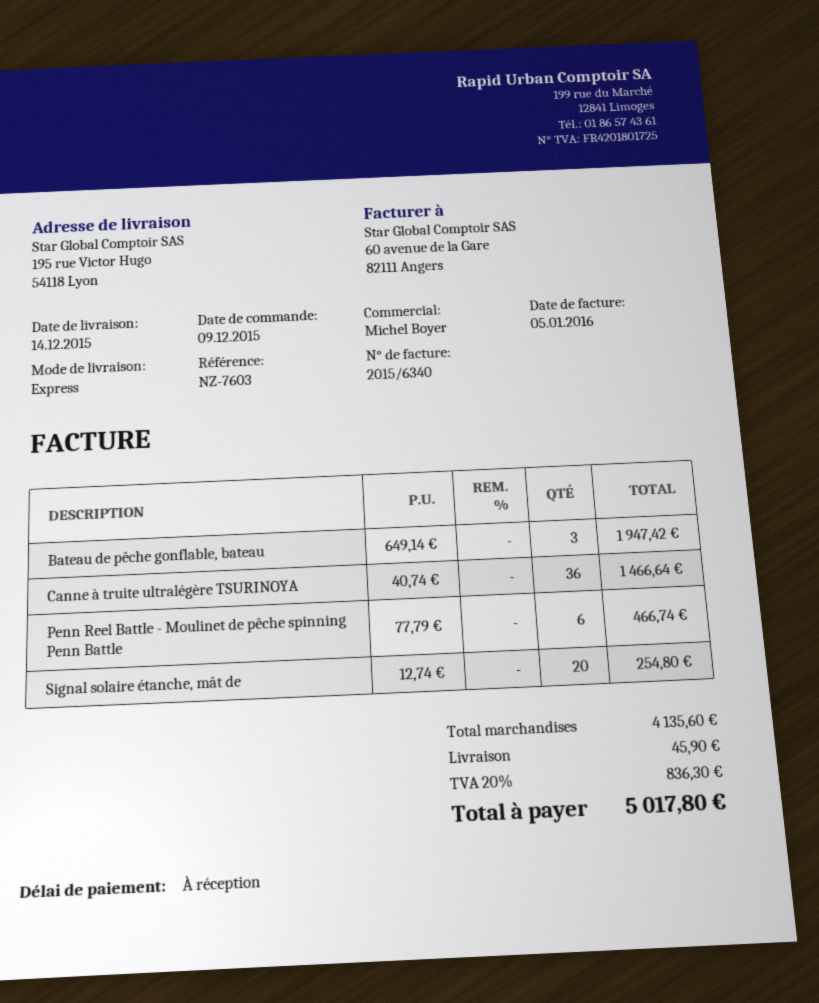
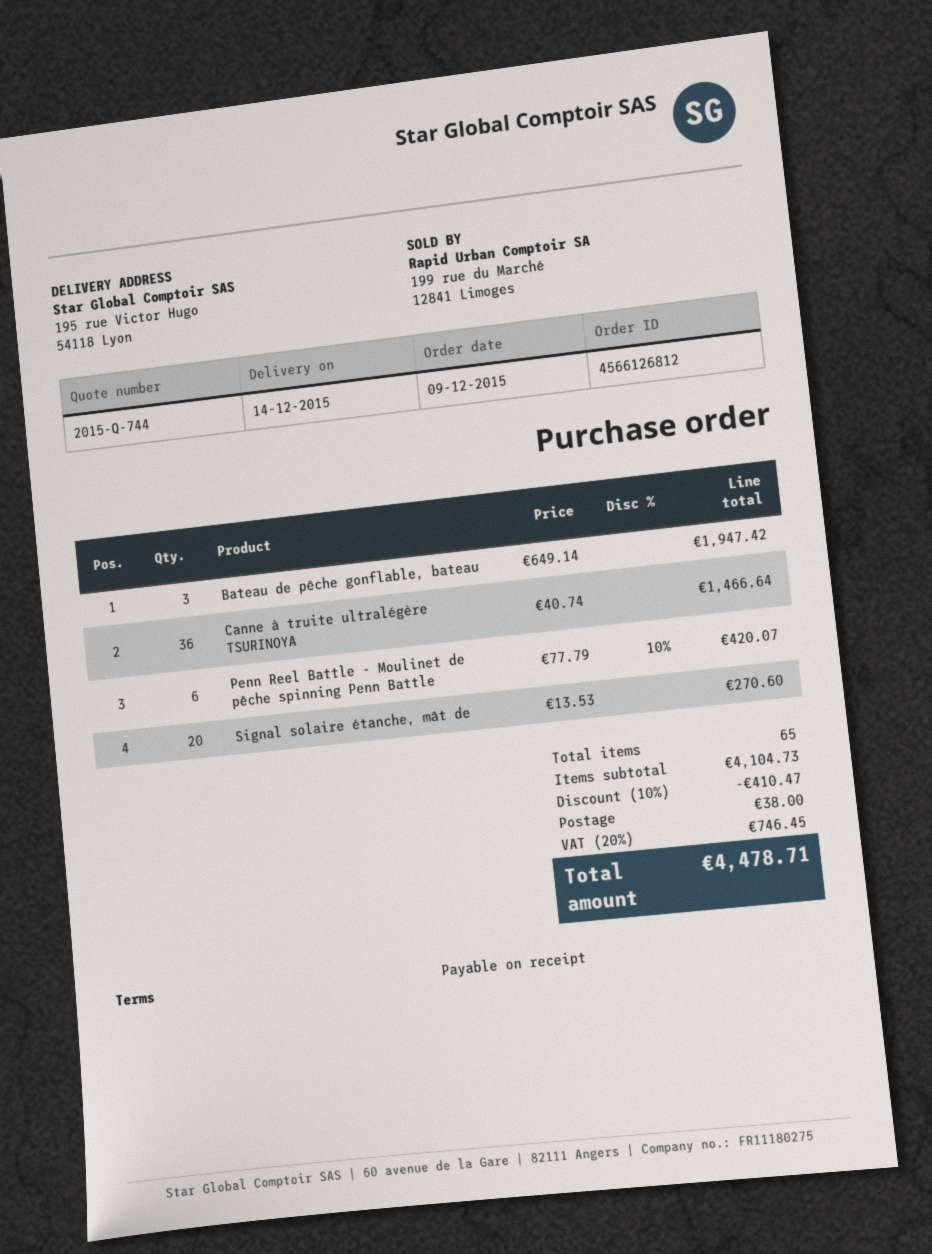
Penn Reel Battle - Moulinet de pêche spinning Penn Battle: 6 x 77.79 = 466.74 -> 6 x 77.79 - 10% = 420.07
Signal solaire étanche, mât de: 20 x 12.74 = 254.80 -> 20 x 13.53 = 270.60
subtotal: 4135.60 -> 4104.73
discount: none -> 10% = 410.47
shipping: 45.90 -> 38.00
tax: 20% = 836.30 -> 20% = 746.45
total: 5017.80 -> 4478.71

